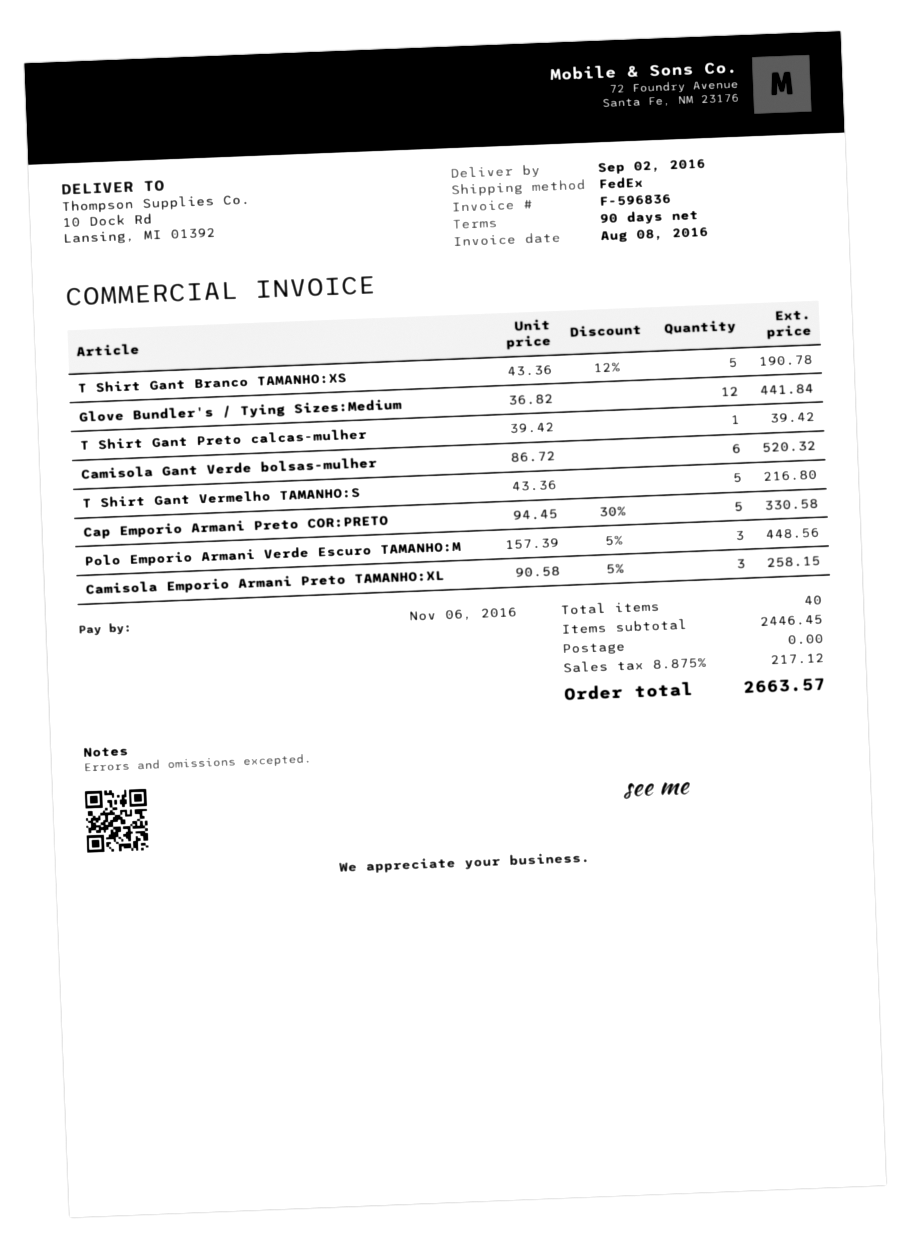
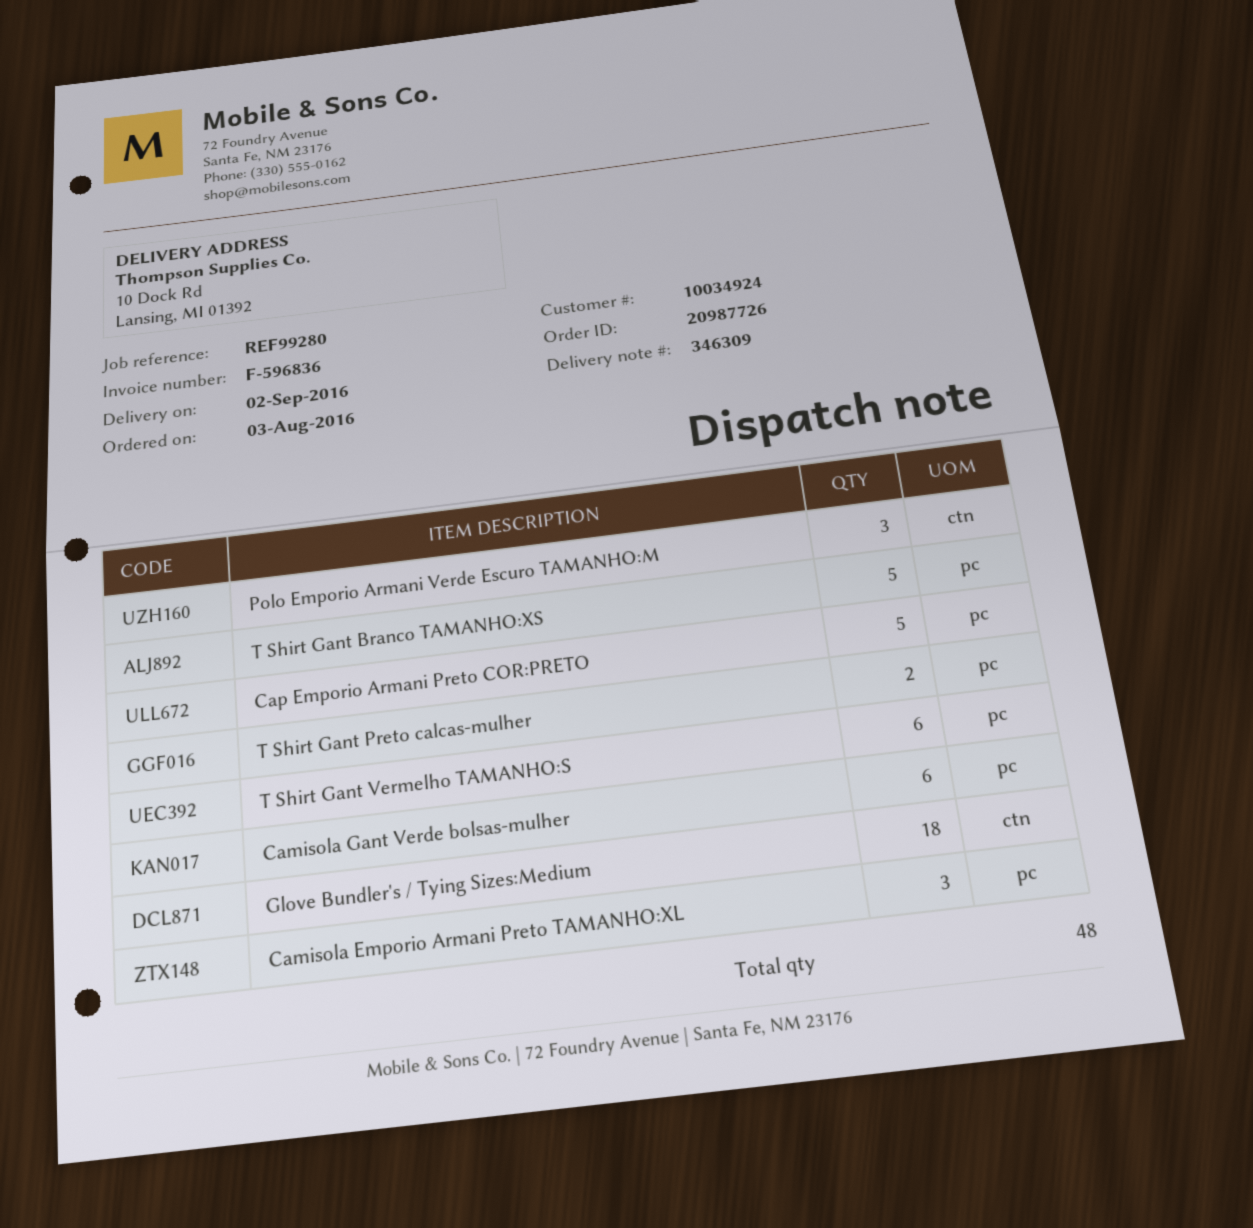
Glove Bundler's / Tying Sizes:Medium: 12 -> 18
T Shirt Gant Preto calcas-mulher: 1 -> 2
T Shirt Gant Vermelho TAMANHO:S: 5 -> 6
total quantity: 40 -> 48

